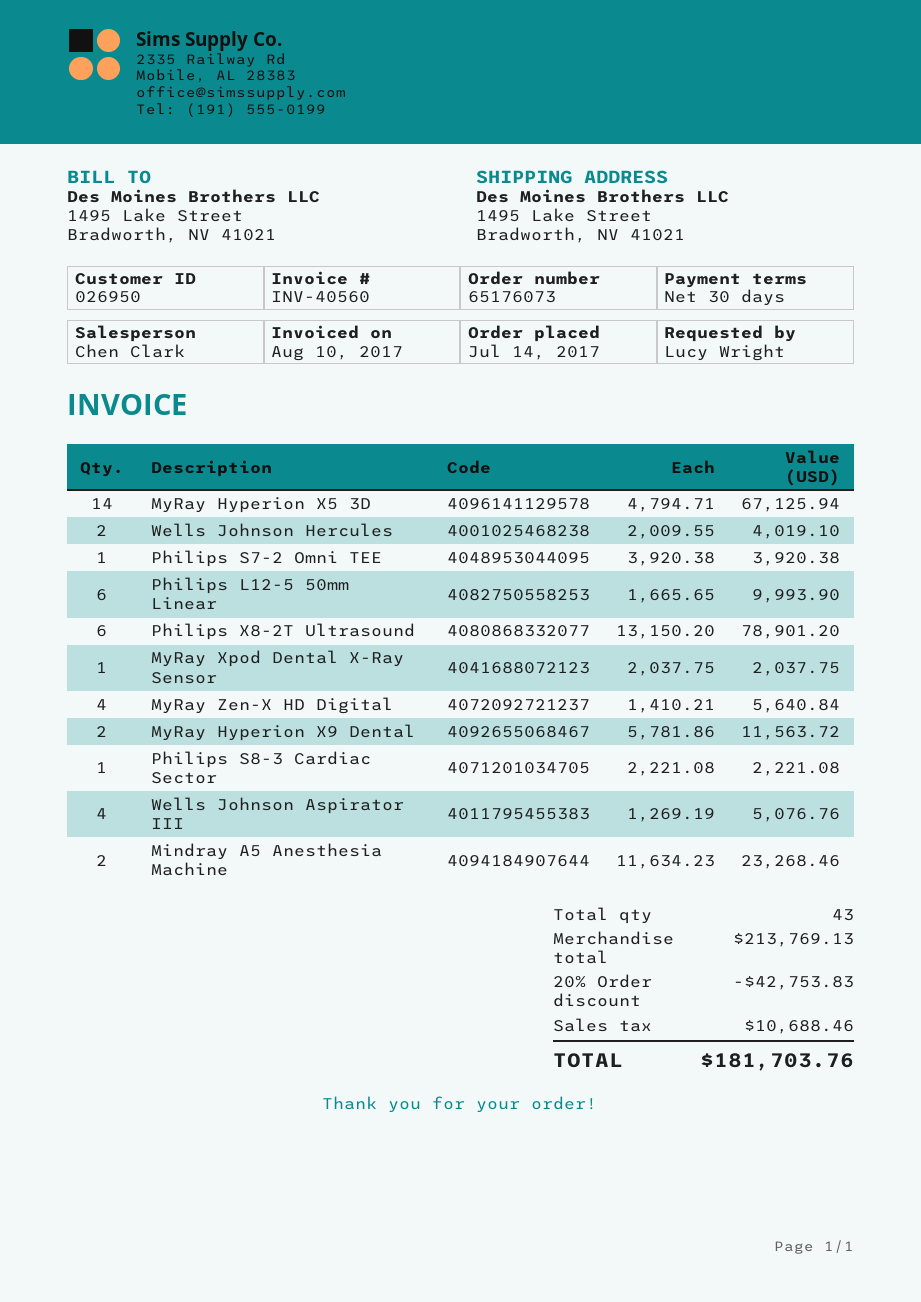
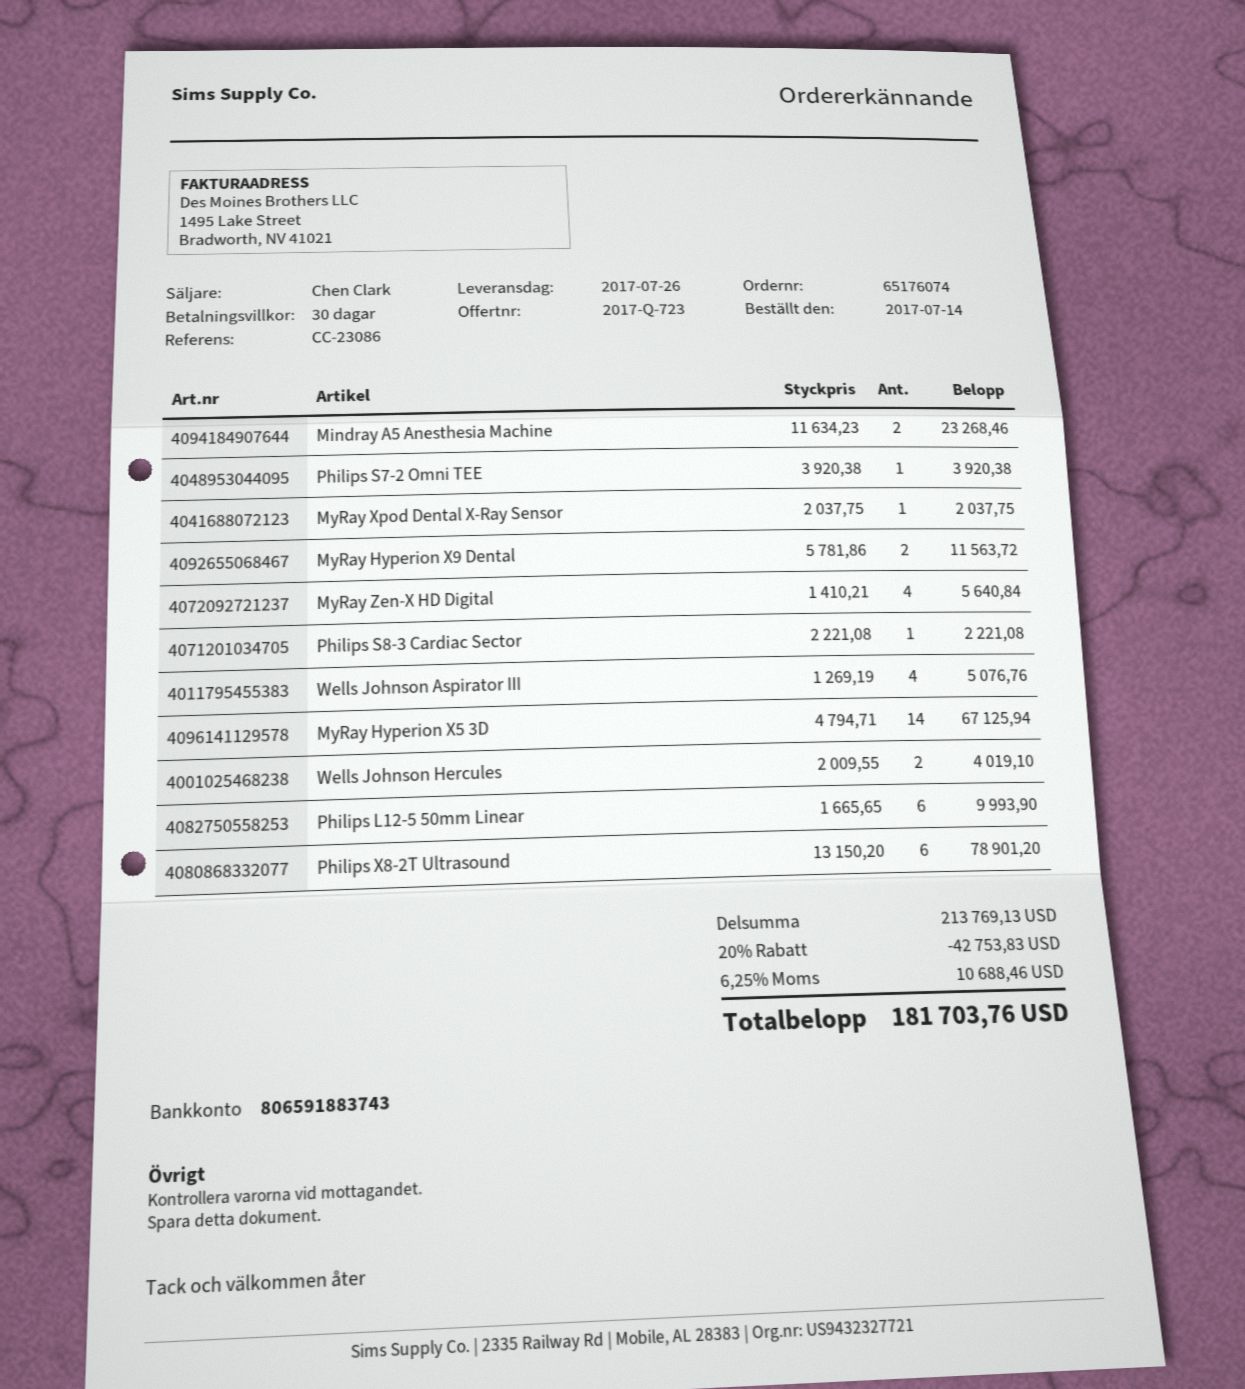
order number: 65176073 -> 65176074

